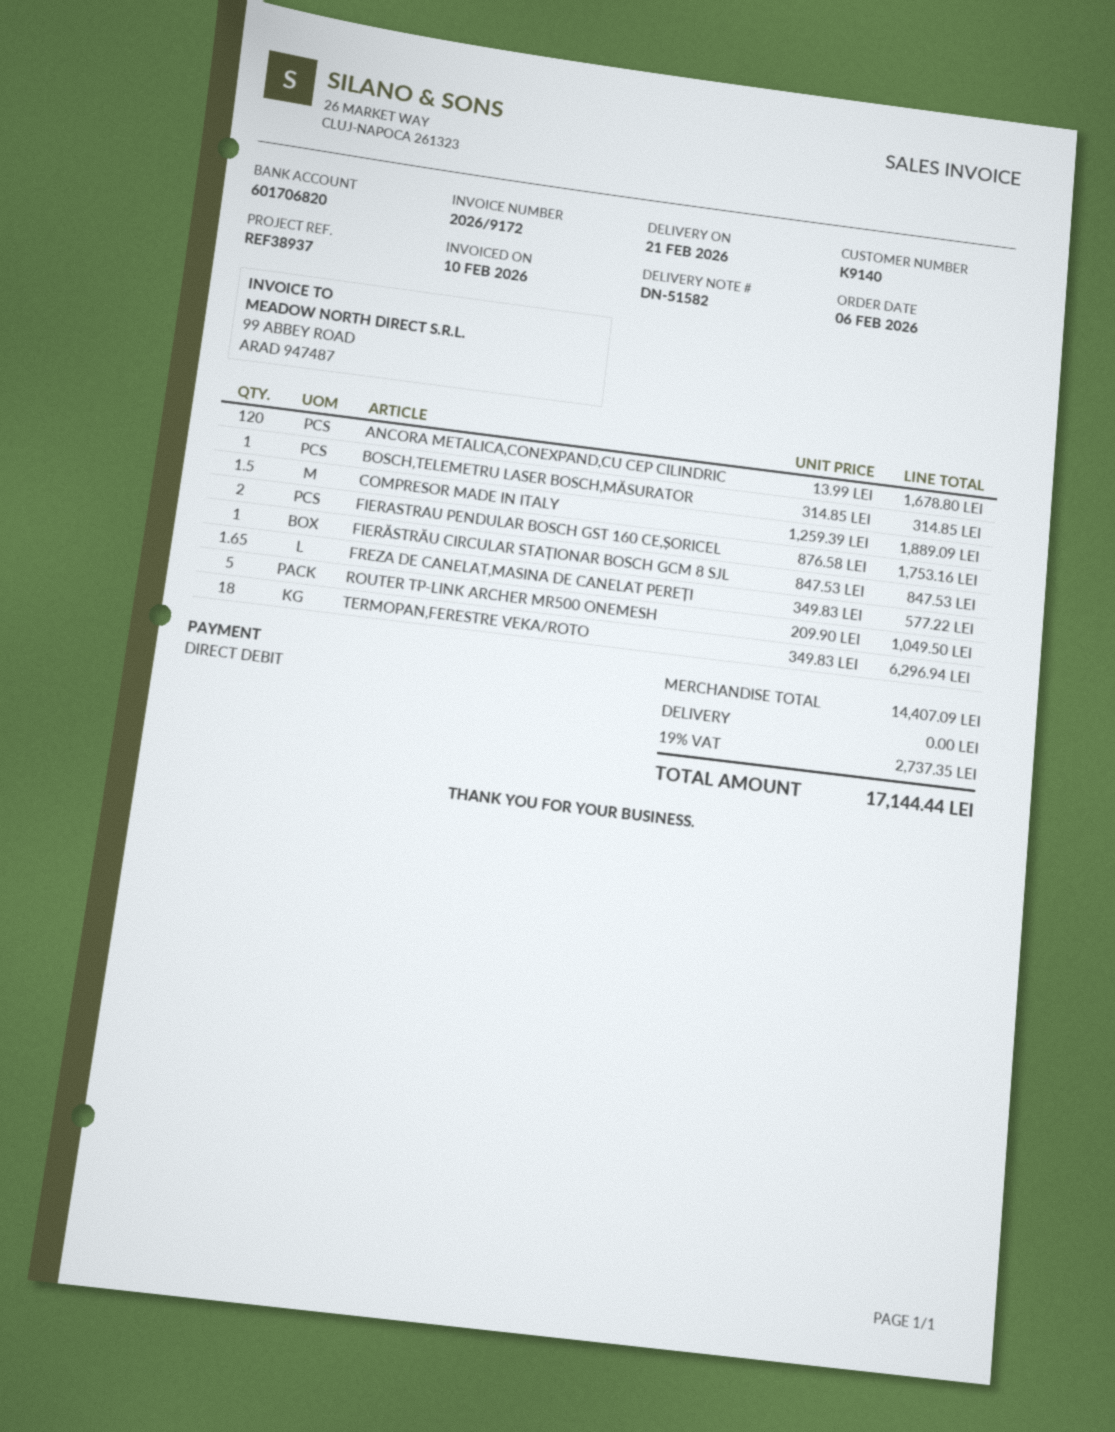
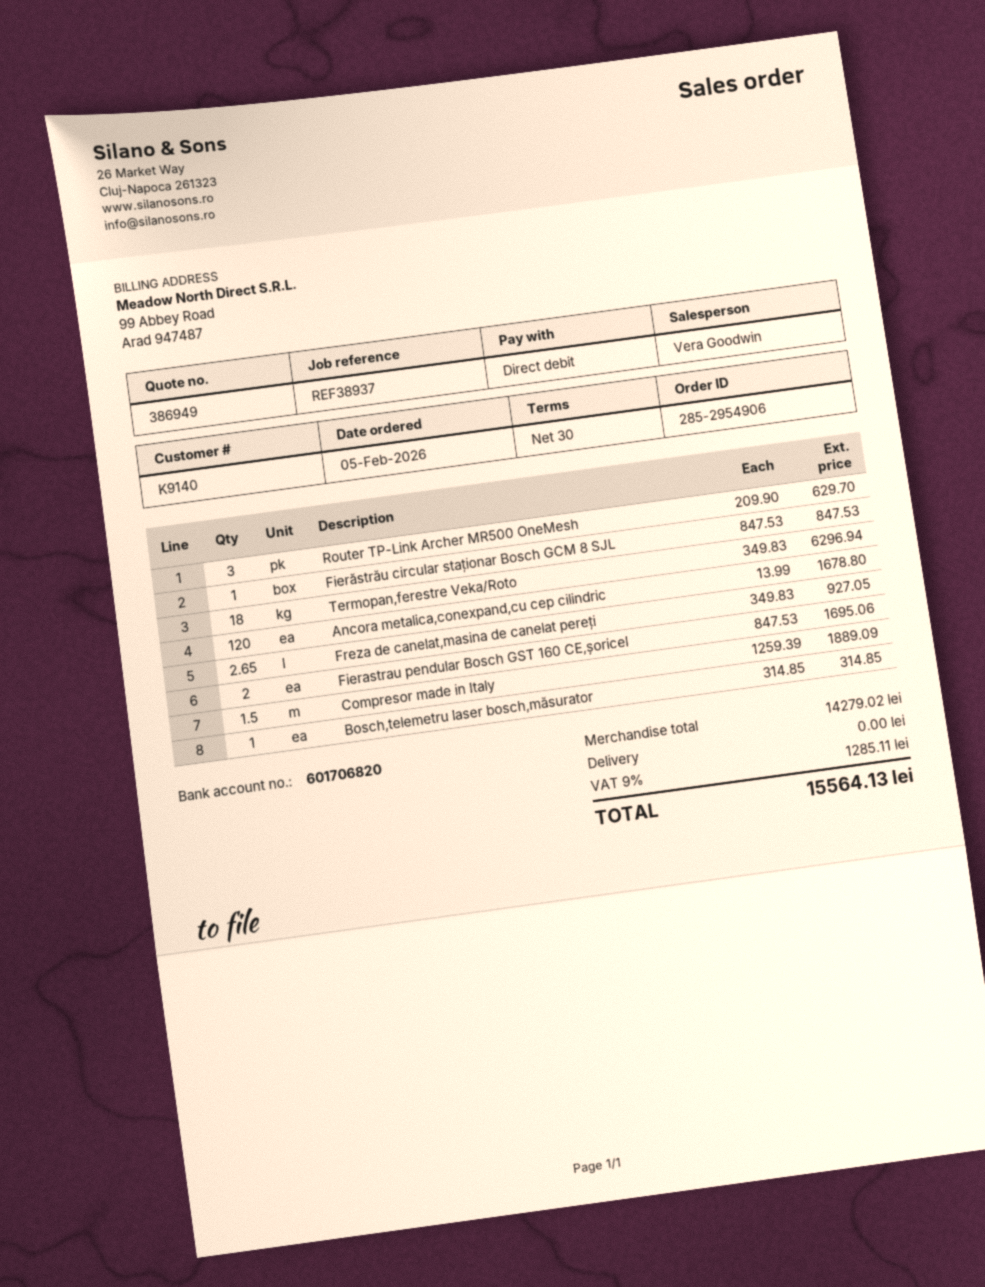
order date: 2026-02-06 -> 2026-02-05
FIERASTRAU PENDULAR BOSCH GST 160 CE,ȘORICEL: 2 x 876.58 = 1753.16 -> 2 x 847.53 = 1695.06
FREZA DE CANELAT,MASINA DE CANELAT PEREȚI: 1.65 x 349.83 = 577.22 -> 2.65 x 349.83 = 927.05
ROUTER TP-LINK ARCHER MR500 ONEMESH: 5 x 209.90 = 1049.50 -> 3 x 209.90 = 629.70
subtotal: 14407.09 -> 14279.02
tax: 19% = 2737.35 -> 9% = 1285.11
total: 17144.44 -> 15564.13

